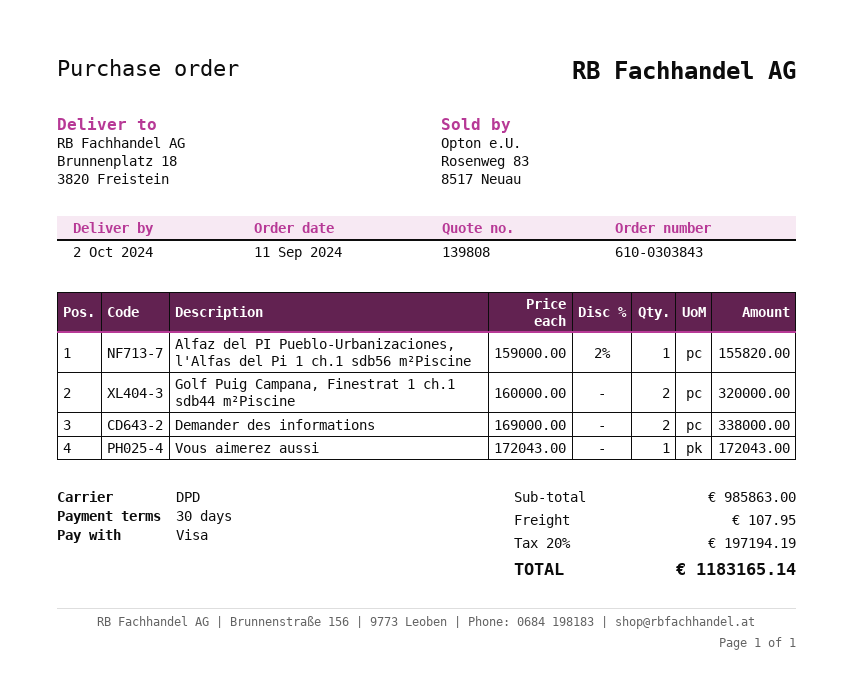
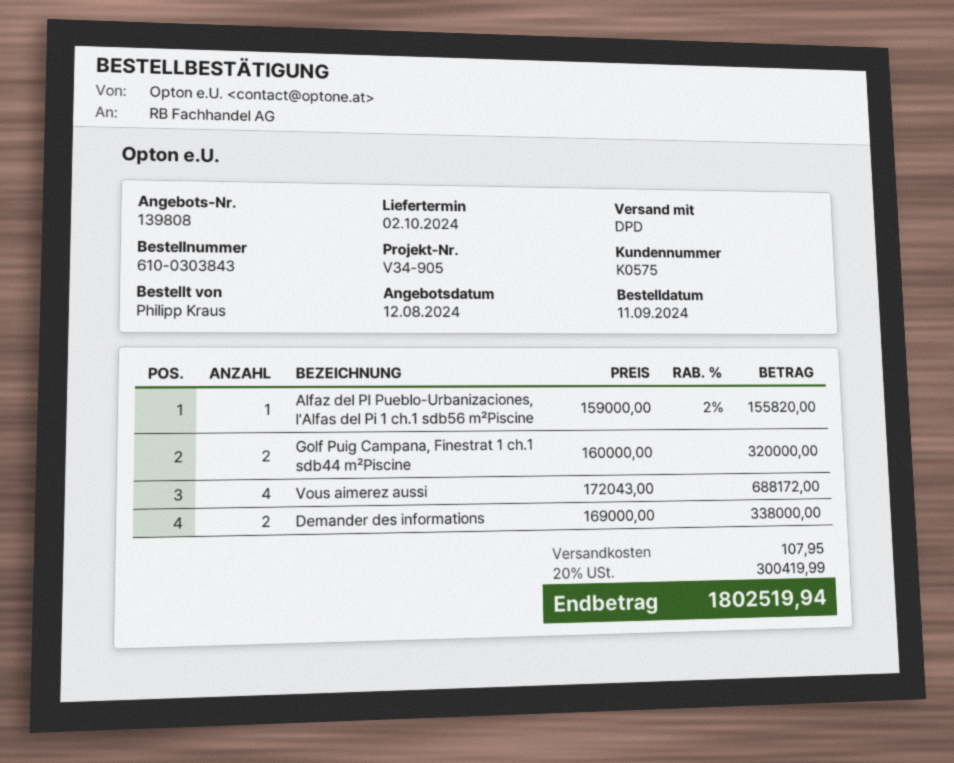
Vous aimerez aussi: 1 x 172043.00 = 172043.00 -> 4 x 172043.00 = 688172.00
tax: 20% = 197194.19 -> 20% = 300419.99
total: 1183165.14 -> 1802519.94

